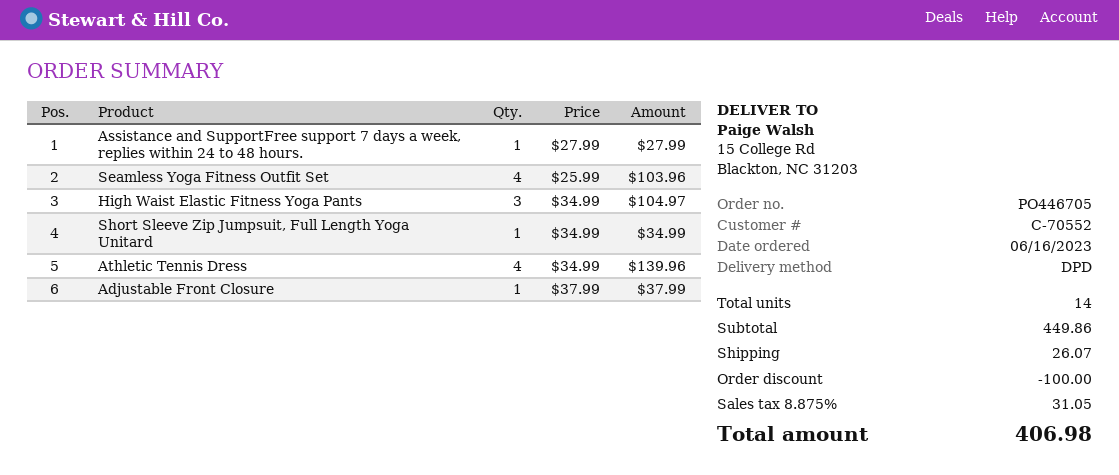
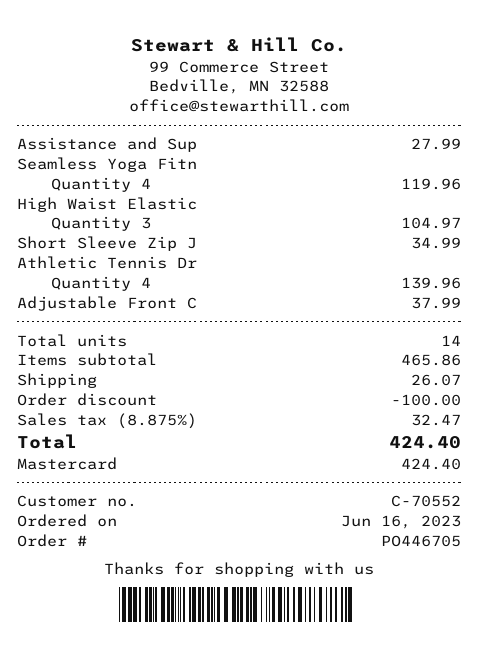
Seamless Yoga Fitness Outfit Set: 4 for 103.96 -> 4 for 119.96
subtotal: 449.86 -> 465.86
tax: 8.875% = 31.05 -> 8.875% = 32.47
total: 406.98 -> 424.40

